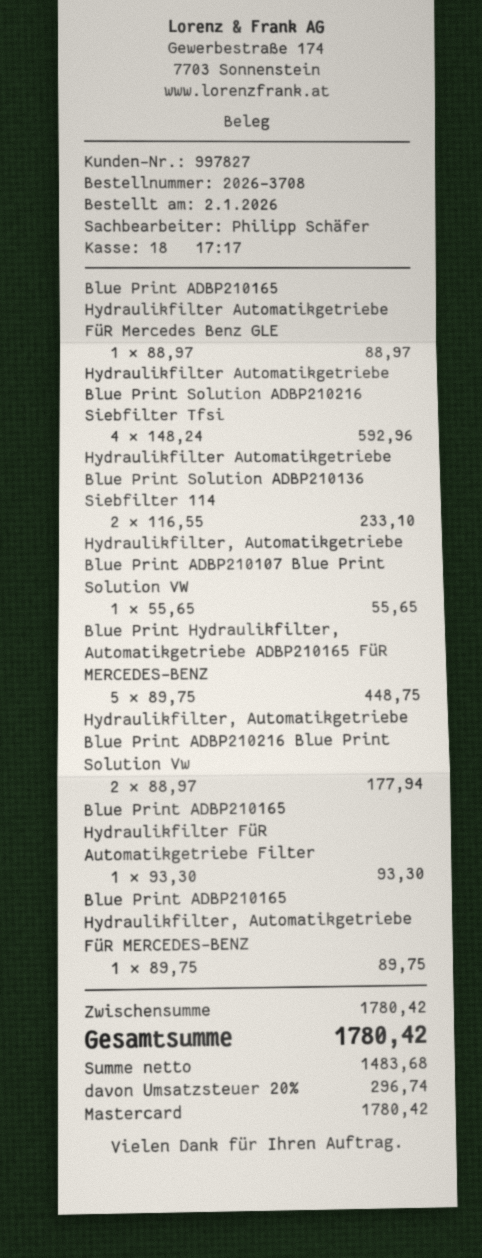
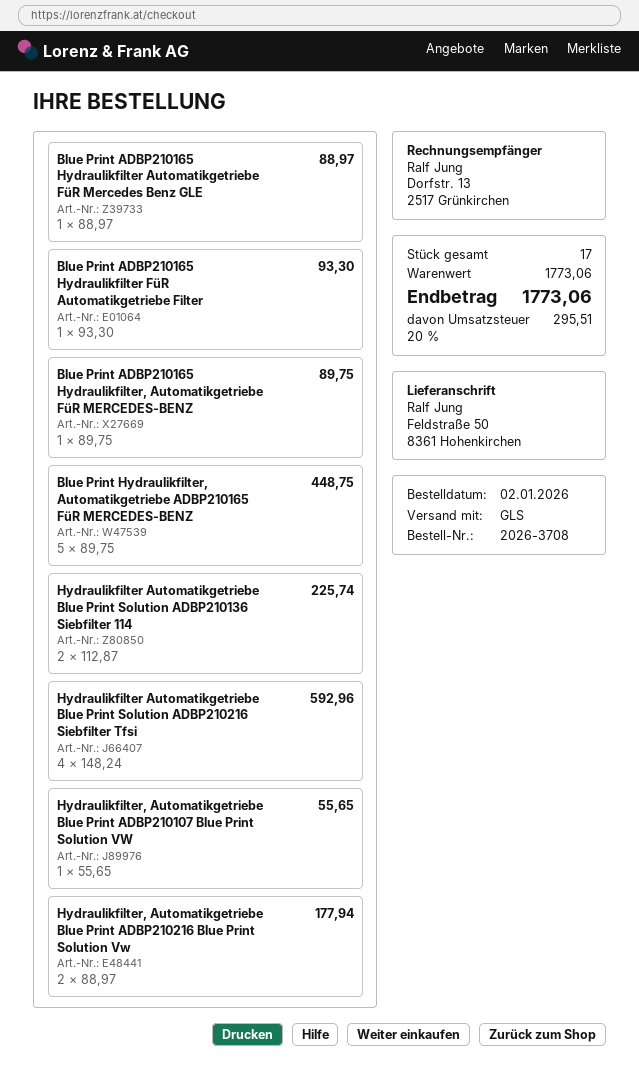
Hydraulikfilter Automatikgetriebe Blue Print Solution ADBP210136 Siebfilter 114: 2 x 116.55 = 233.10 -> 2 x 112.87 = 225.74
subtotal: 1780.42 -> 1773.06
tax: 20% = 296.74 -> 20% = 295.51
total: 1780.42 -> 1773.06

